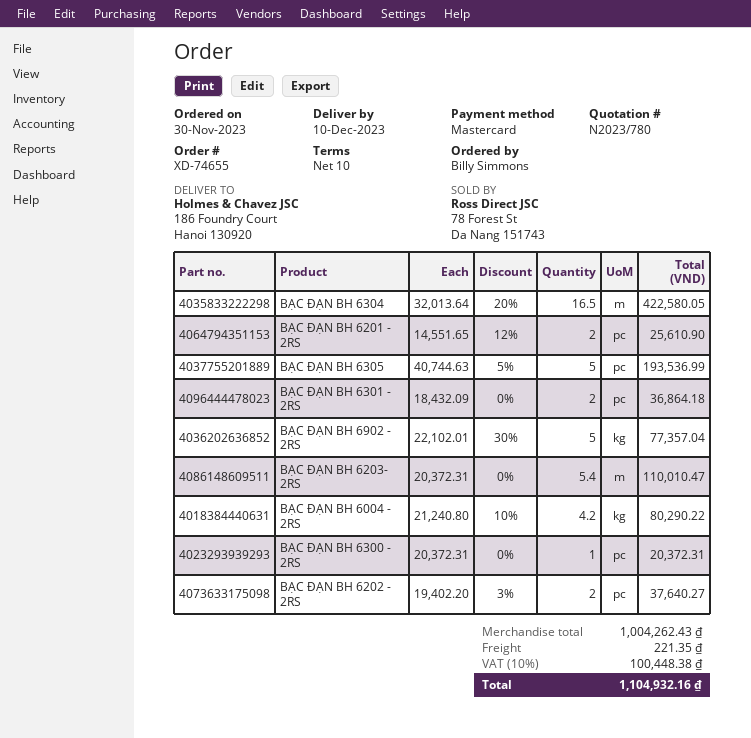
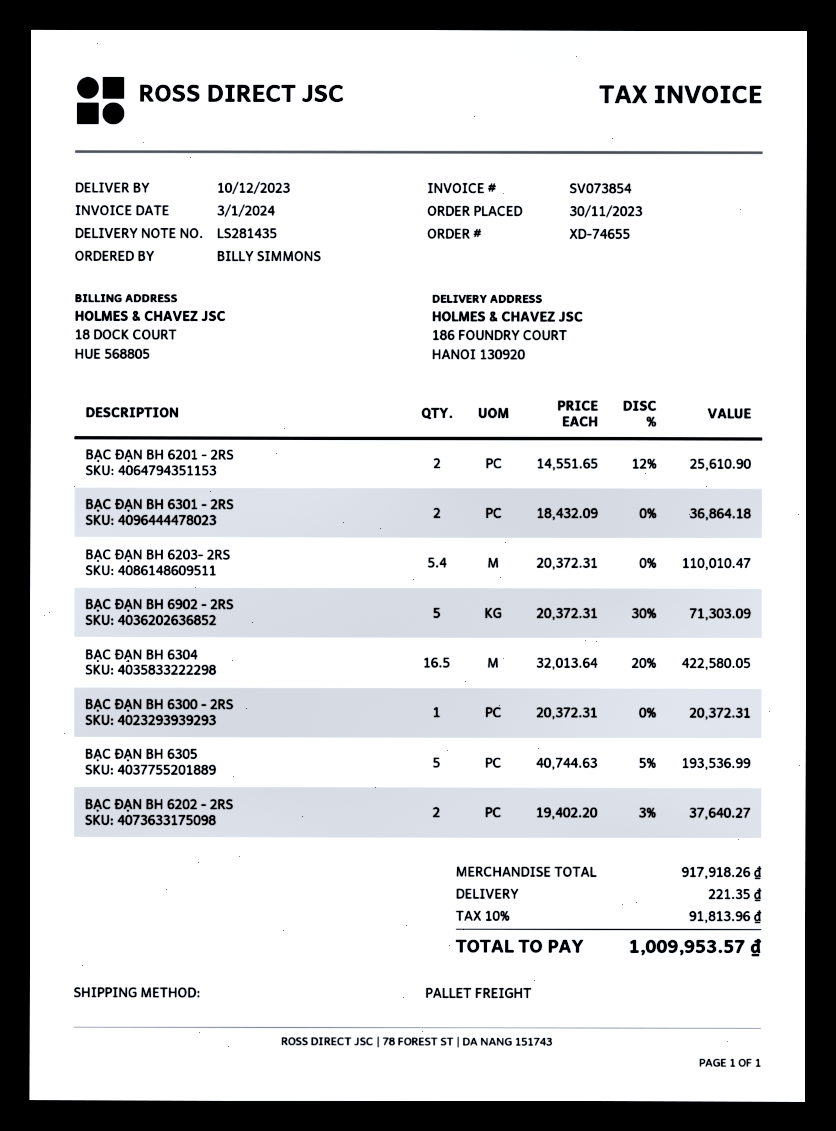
BẠC ĐẠN BH 6902 - 2RS: 5 x 22102.01 - 30% = 77357.04 -> 5 x 20372.31 - 30% = 71303.09
BẠC ĐẠN BH 6004 - 2RS: 4.2 x 21240.80 - 10% = 80290.22 -> none
subtotal: 1004262.43 -> 917918.26
tax: 10% = 100448.38 -> 10% = 91813.96
total: 1104932.16 -> 1009953.57

